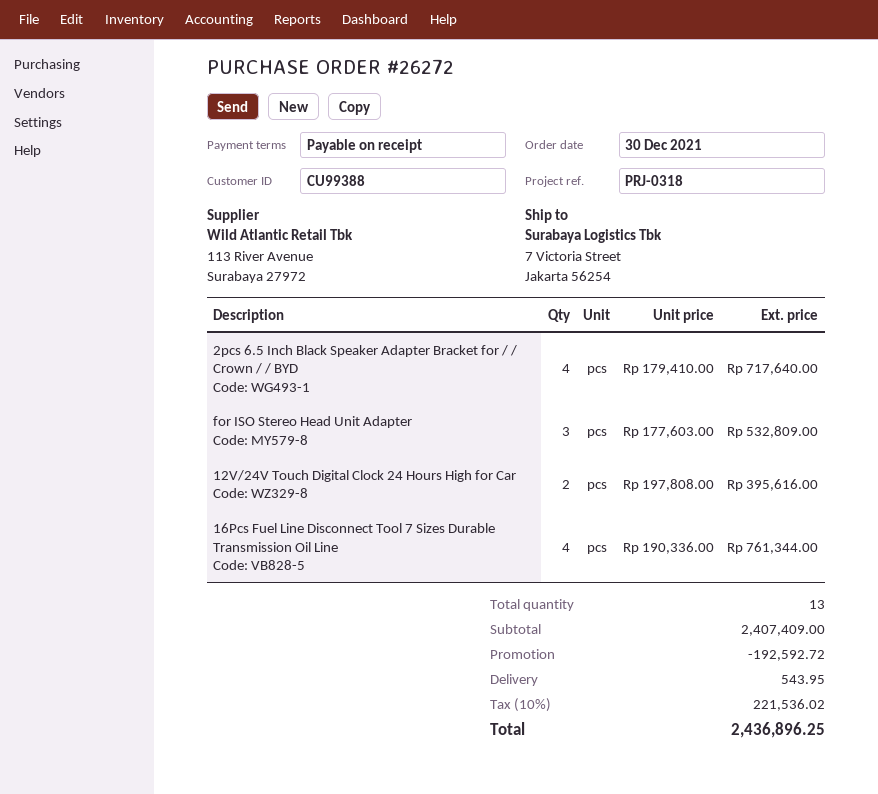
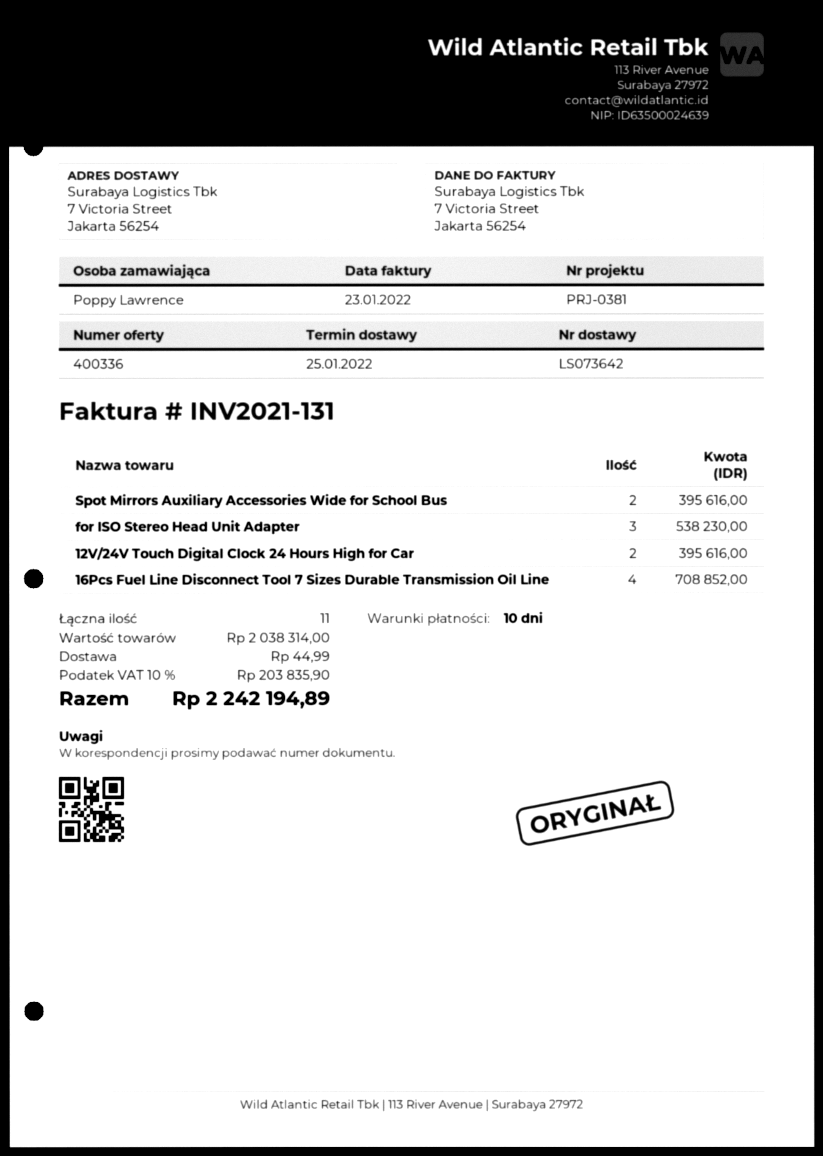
payment terms: on receipt -> 10 days
reference: PRJ-0318 -> PRJ-0381
2pcs 6.5 Inch Black Speaker Adapter Bracket for / / Crown / / BYD: 4 for 717640.00 -> none
for ISO Stereo Head Unit Adapter: 3 for 532809.00 -> 3 for 538230.00
16Pcs Fuel Line Disconnect Tool 7 Sizes Durable Transmission Oil Line: 4 for 761344.00 -> 4 for 708852.00
Spot Mirrors Auxiliary Accessories Wide for School Bus: none -> 2 for 395616.00
total quantity: 13 -> 11
subtotal: 2407409.00 -> 2038314.00
discount: 192592.72 -> none
shipping: 543.95 -> 44.99
tax: 10% = 221536.02 -> 10% = 203835.90
total: 2436896.25 -> 2242194.89

